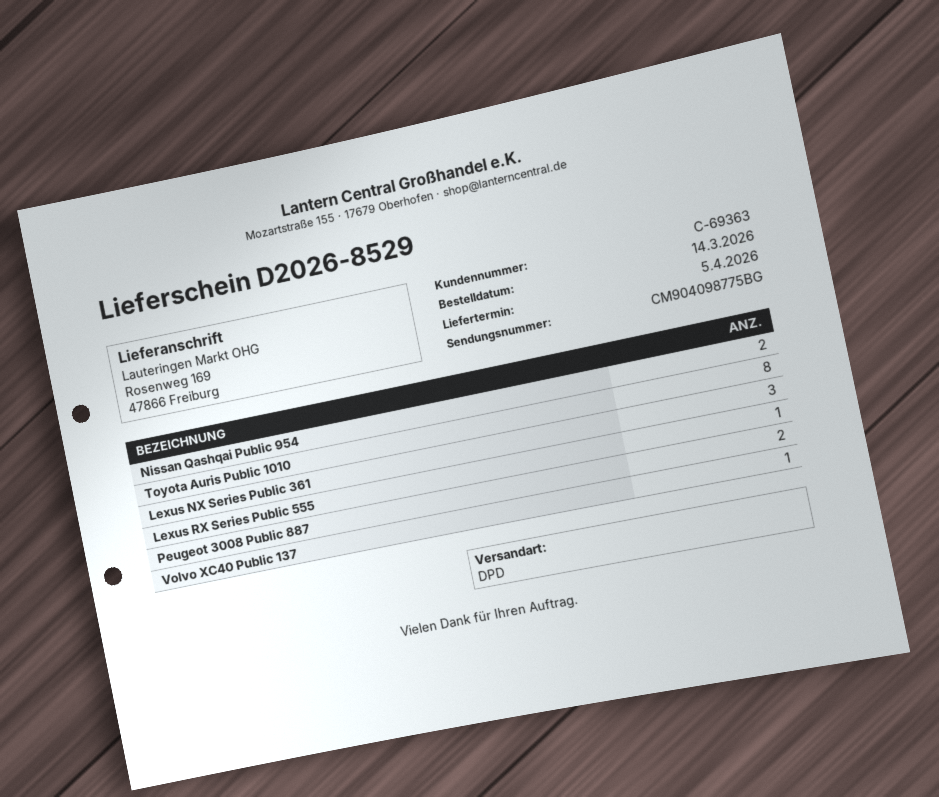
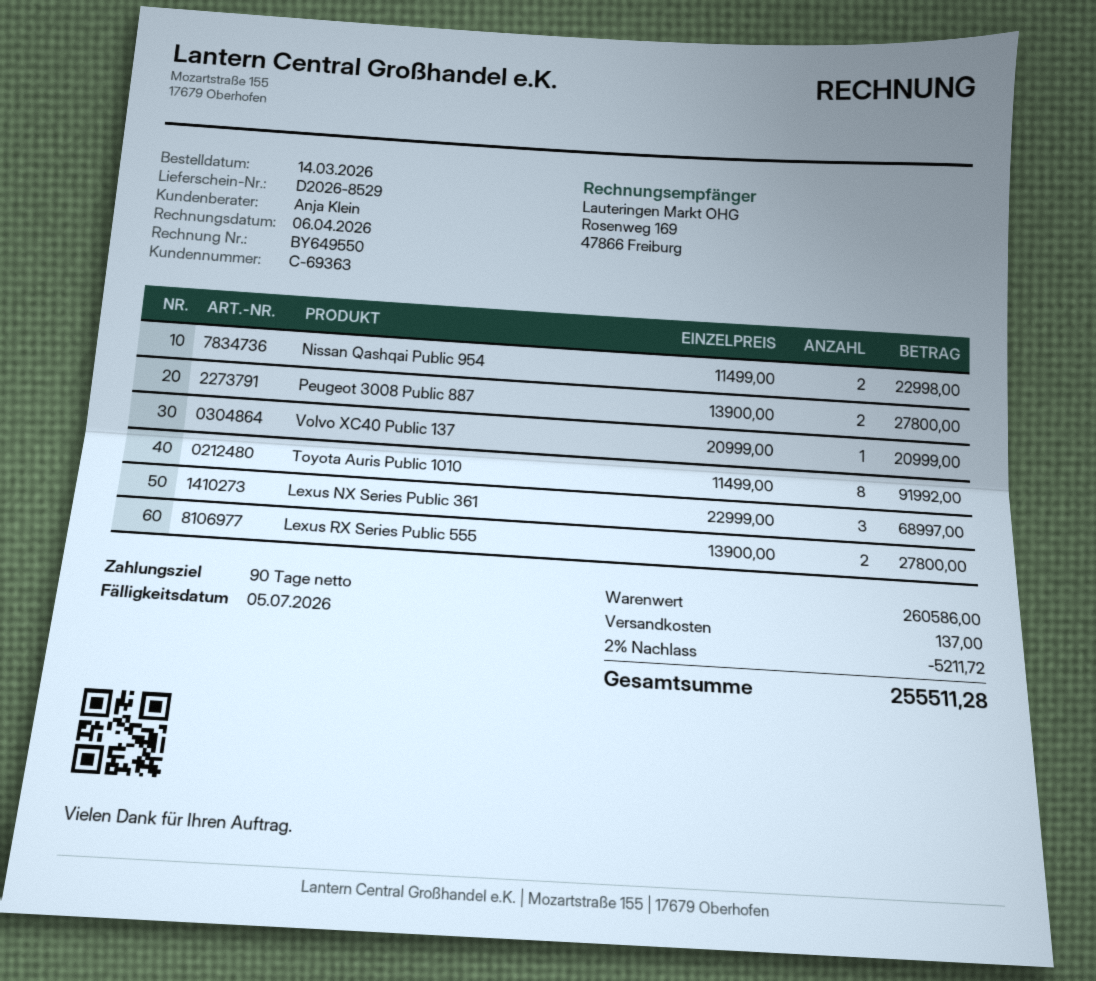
Lexus RX Series Public 555: 1 -> 2

